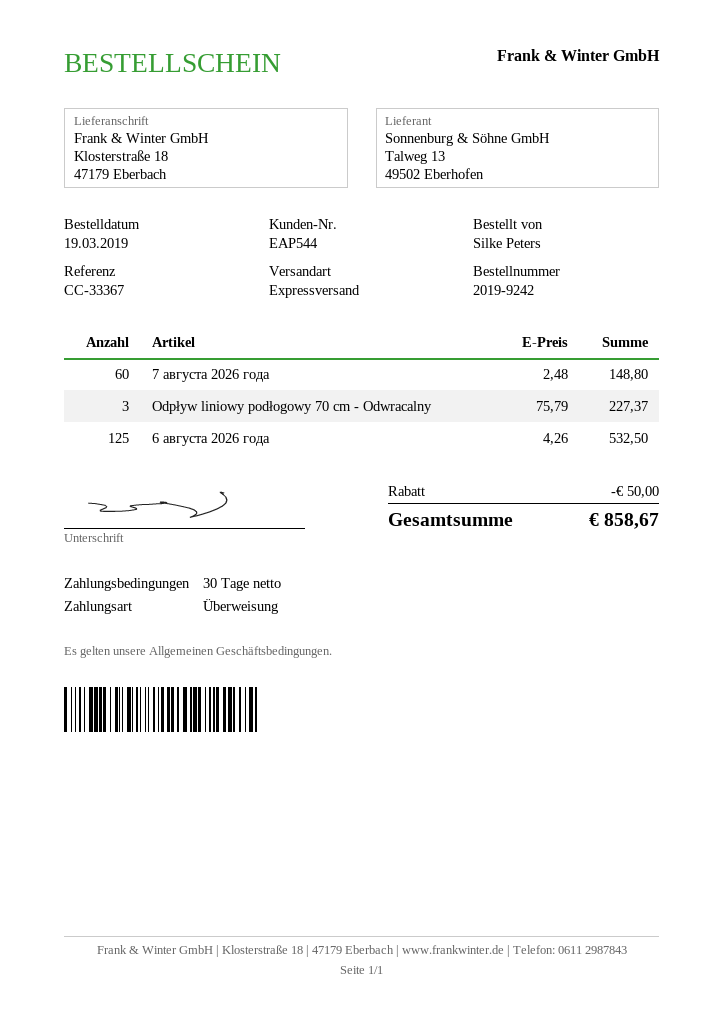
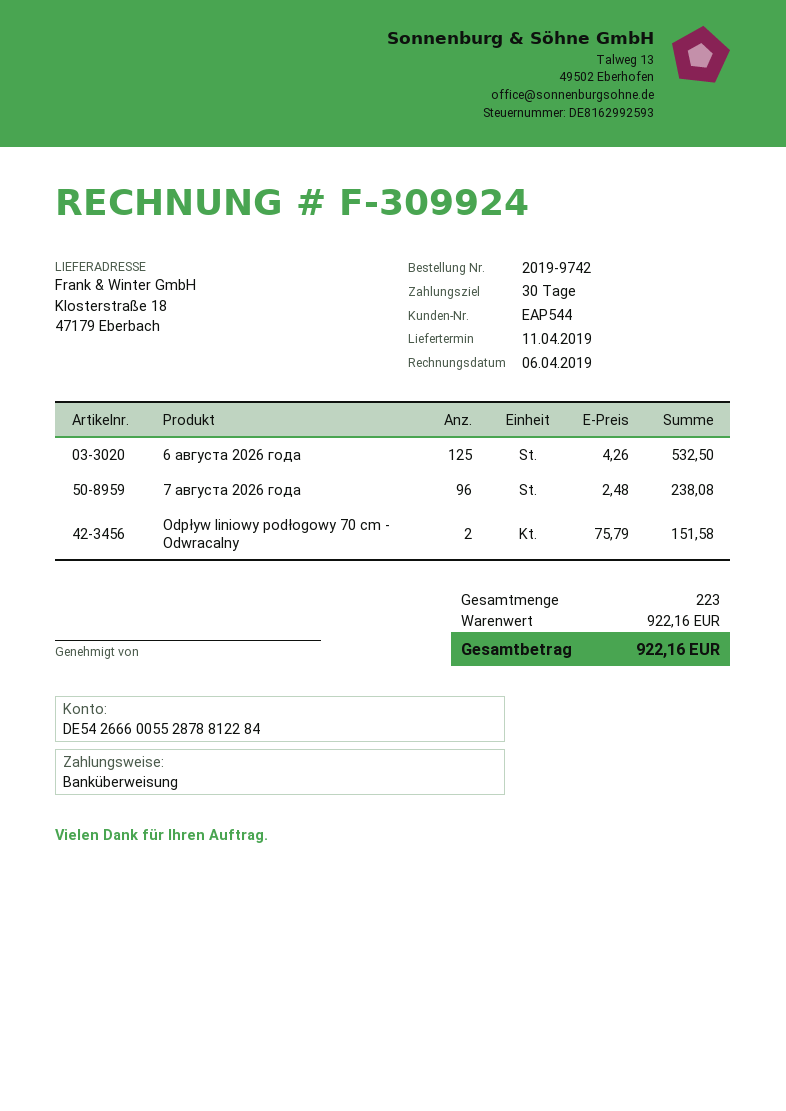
order number: 2019-9242 -> 2019-9742
7 августа 2026 года: 60 x 2.48 = 148.80 -> 96 x 2.48 = 238.08
Odpływ liniowy podłogowy 70 cm - Odwracalny: 3 x 75.79 = 227.37 -> 2 x 75.79 = 151.58
discount: 50.00 -> none
total: 858.67 -> 922.16

